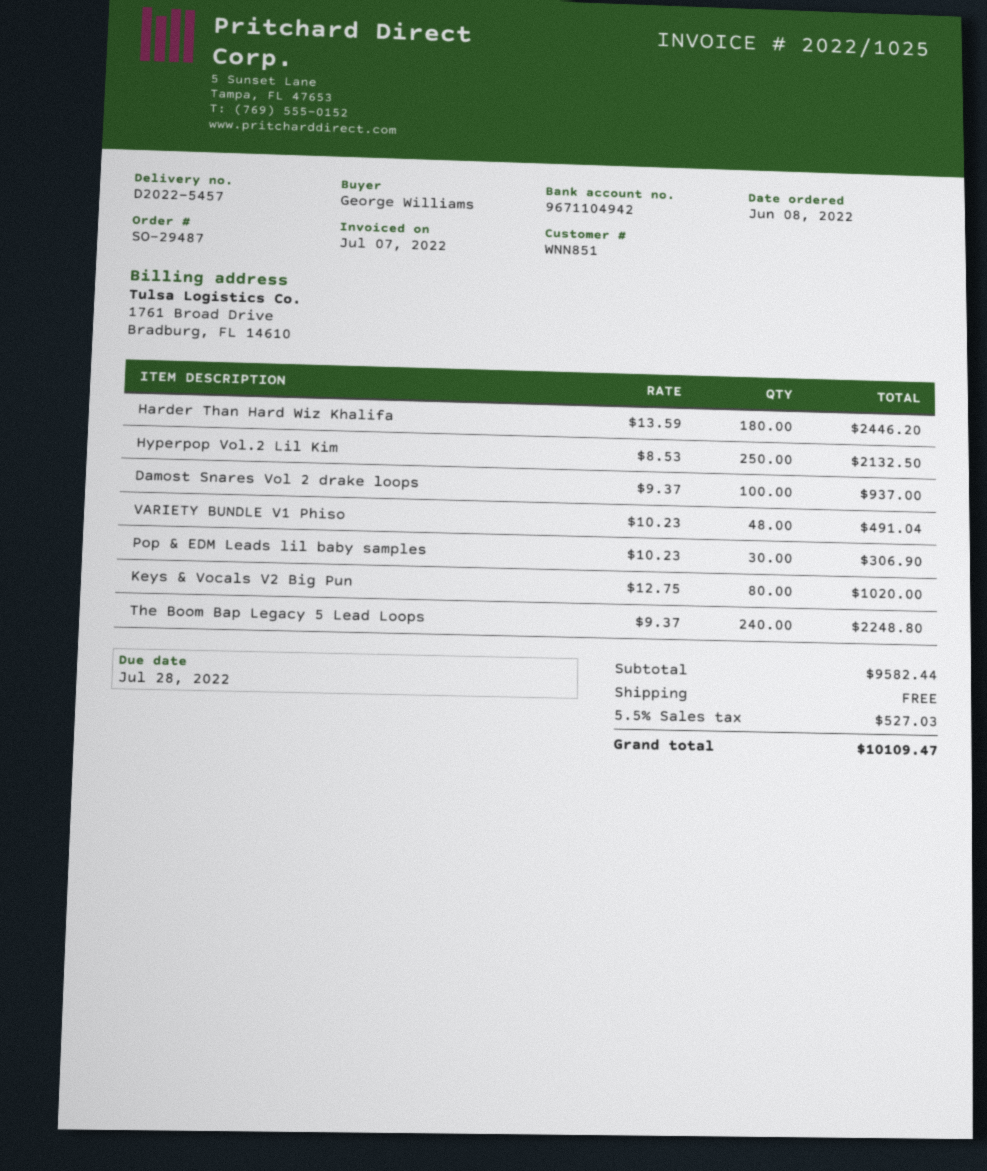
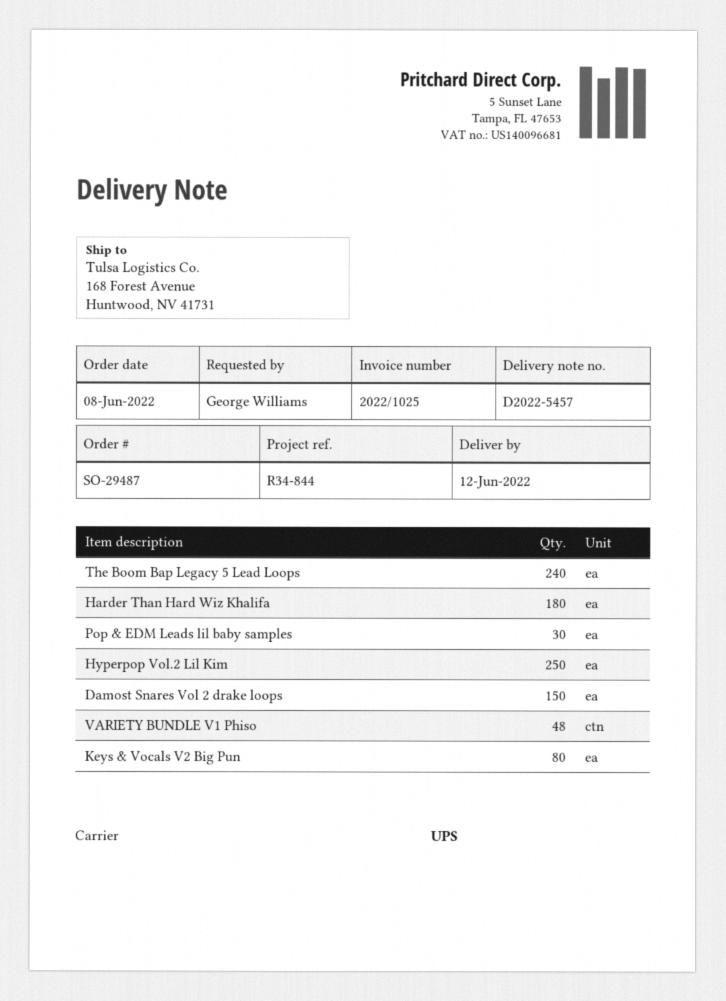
Damost Snares Vol 2 drake loops: 100 -> 150

